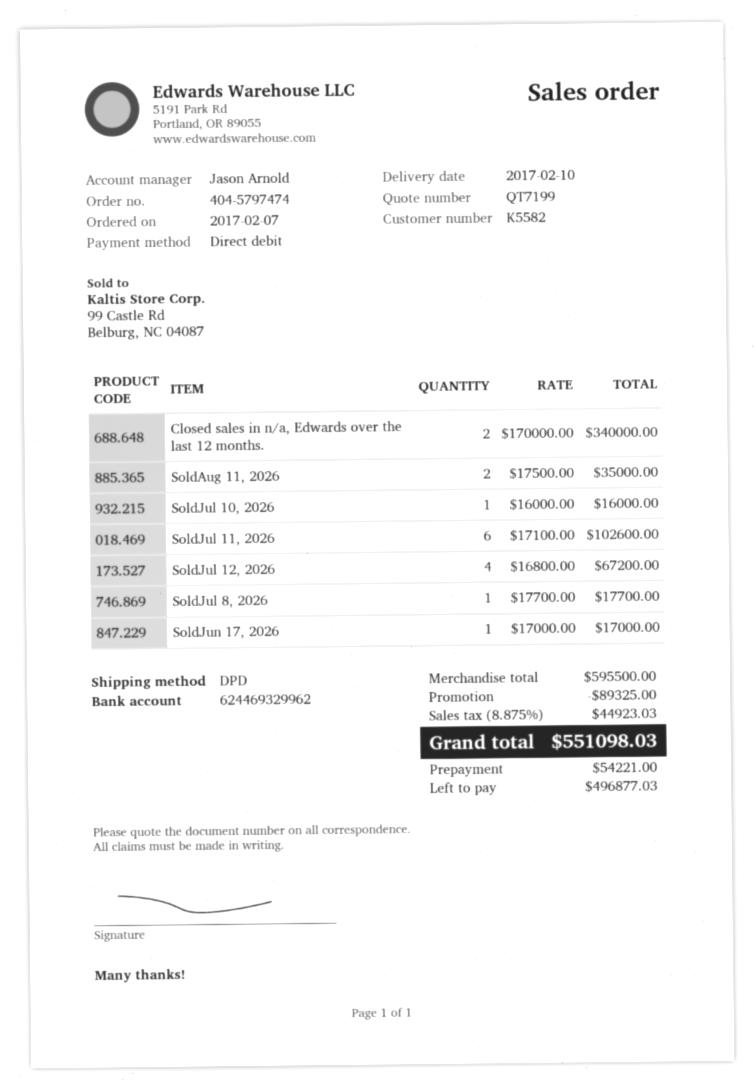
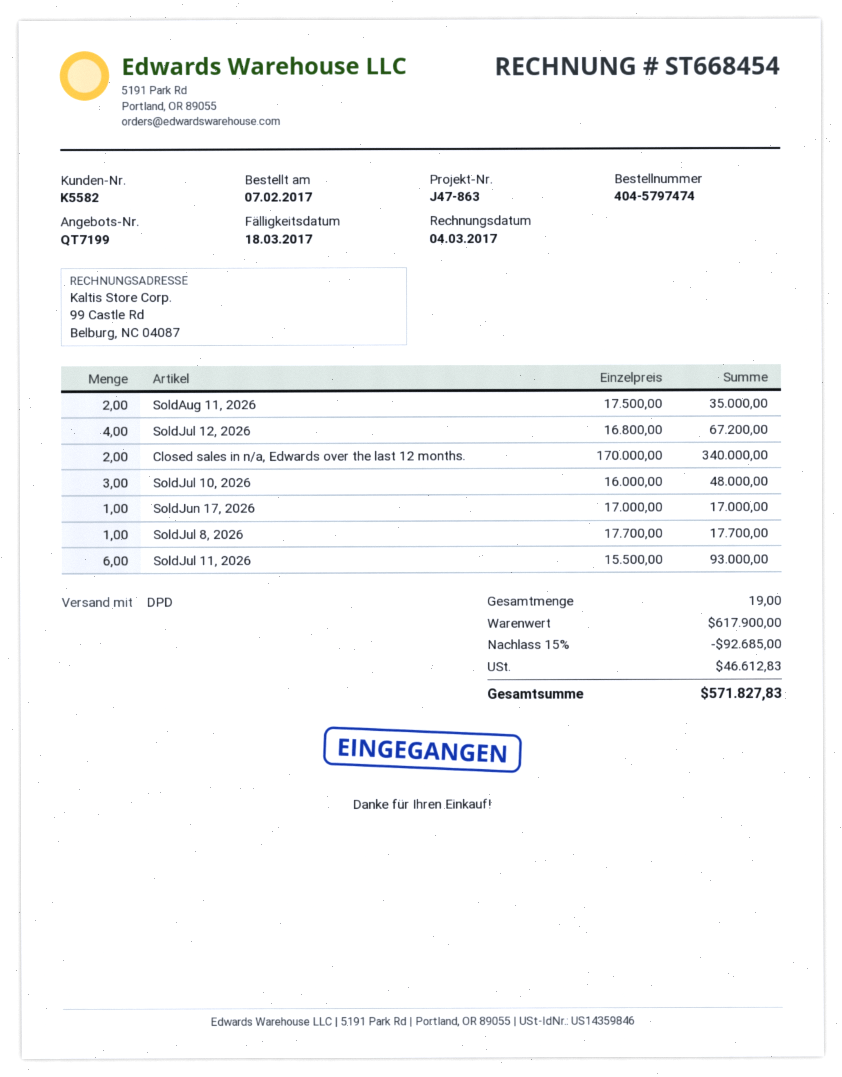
SoldJul 10, 2026: 1 x 16000.00 = 16000.00 -> 3 x 16000.00 = 48000.00
SoldJul 11, 2026: 6 x 17100.00 = 102600.00 -> 6 x 15500.00 = 93000.00
subtotal: 595500.00 -> 617900.00
discount: 89325.00 -> 92685.00
tax: 44923.03 -> 46612.83
total: 551098.03 -> 571827.83

